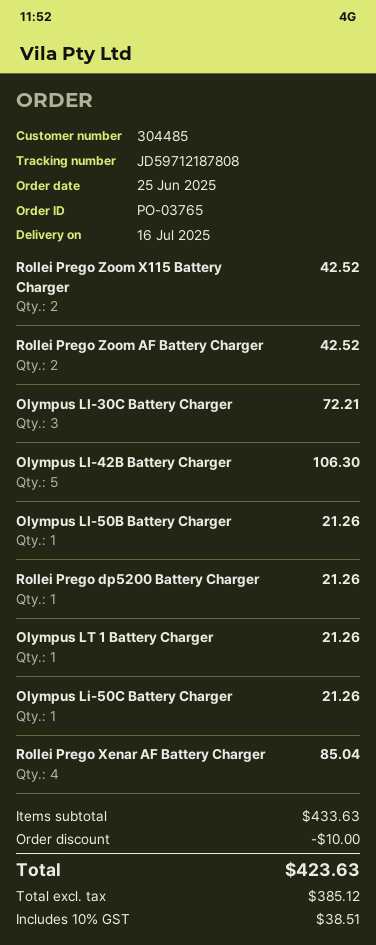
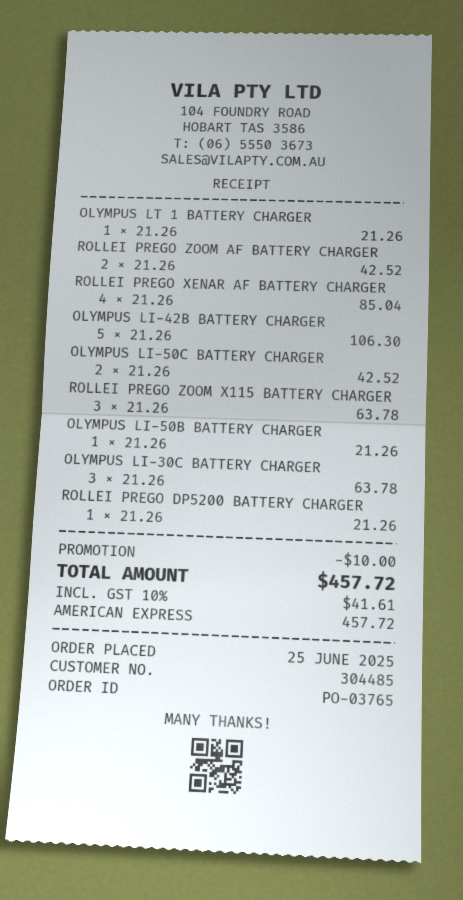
Rollei Prego Zoom X115 Battery Charger: 2 for 42.52 -> 3 for 63.78
Olympus LI-30C Battery Charger: 3 for 72.21 -> 3 for 63.78
Olympus Li-50C Battery Charger: 1 for 21.26 -> 2 for 42.52
tax: 10% = 38.51 -> 10% = 41.61
total: 423.63 -> 457.72

